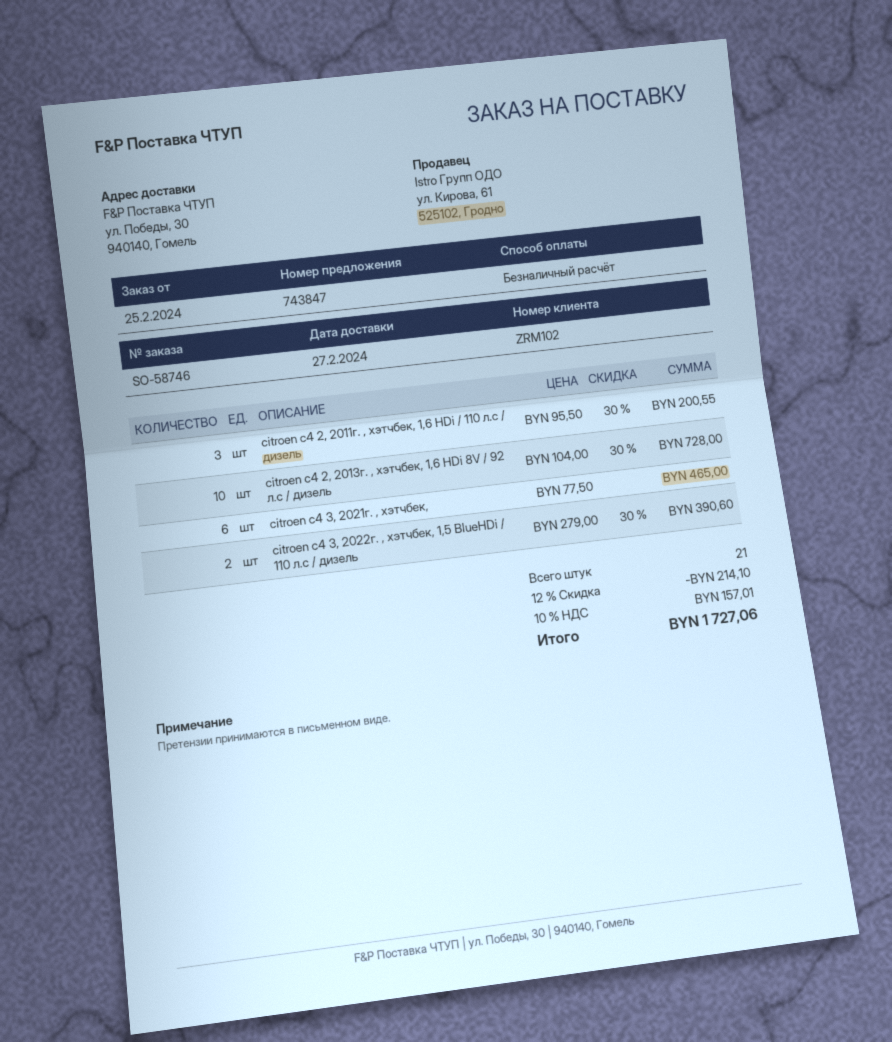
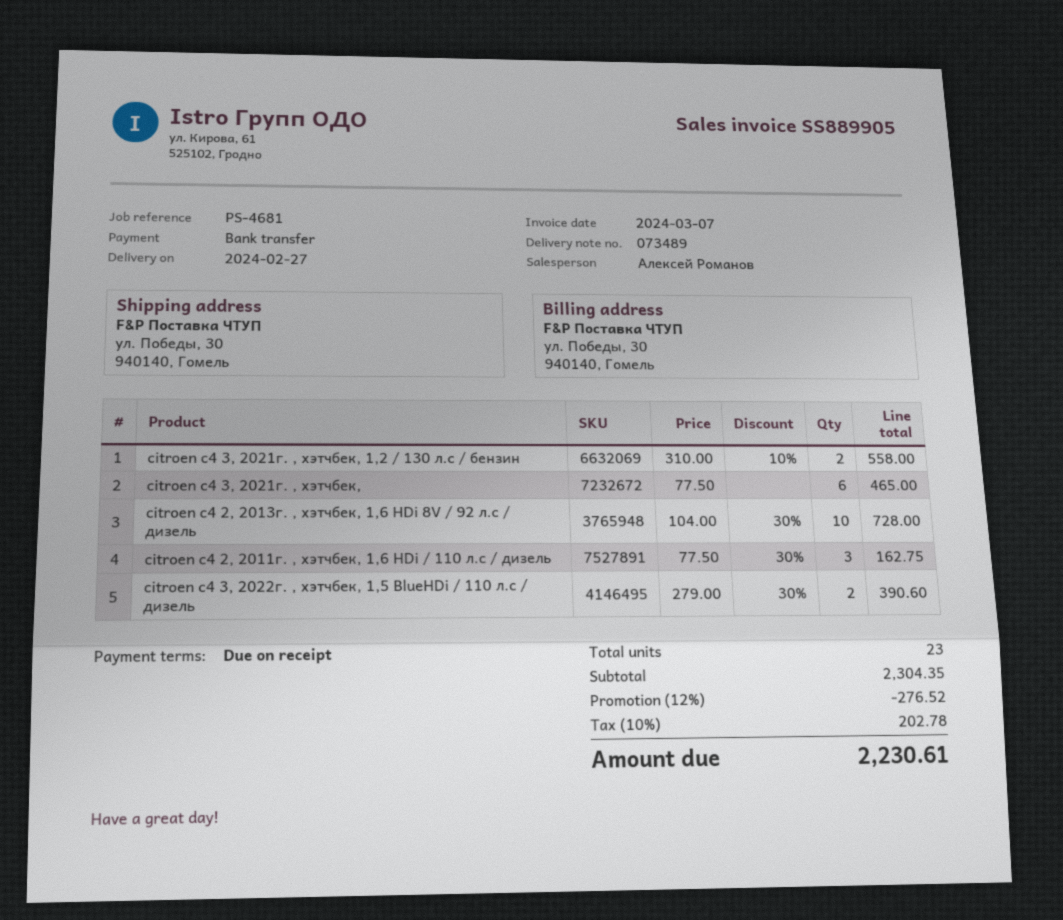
citroen c4 2, 2011г. , хэтчбек, 1,6 HDi / 110 л.с / дизель: 3 x 95.50 - 30% = 200.55 -> 3 x 77.50 - 30% = 162.75
citroen c4 3, 2021г. , хэтчбек, 1,2 / 130 л.с / бензин: none -> 2 x 310.00 - 10% = 558.00
total quantity: 21 -> 23
discount: 12% = 214.10 -> 12% = 276.52
tax: 10% = 157.01 -> 10% = 202.78
total: 1727.06 -> 2230.61

